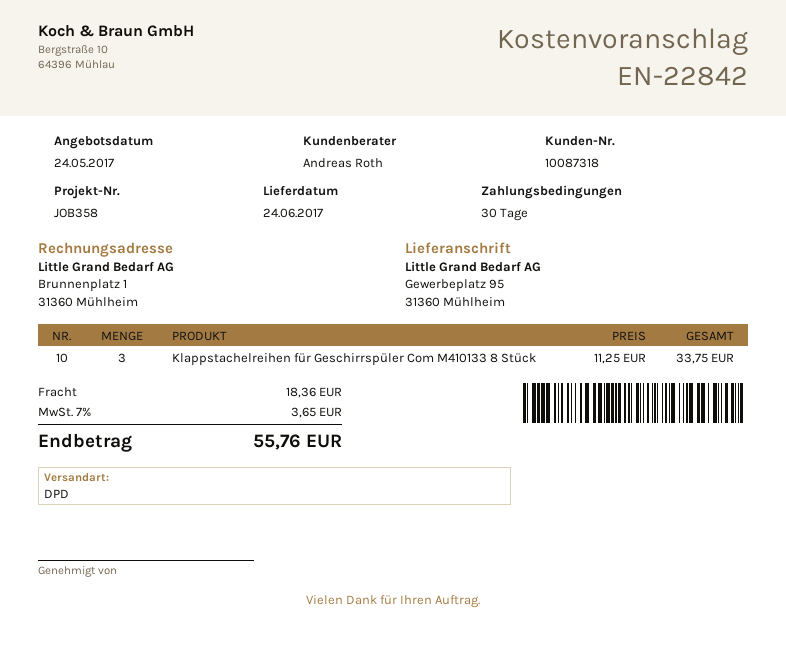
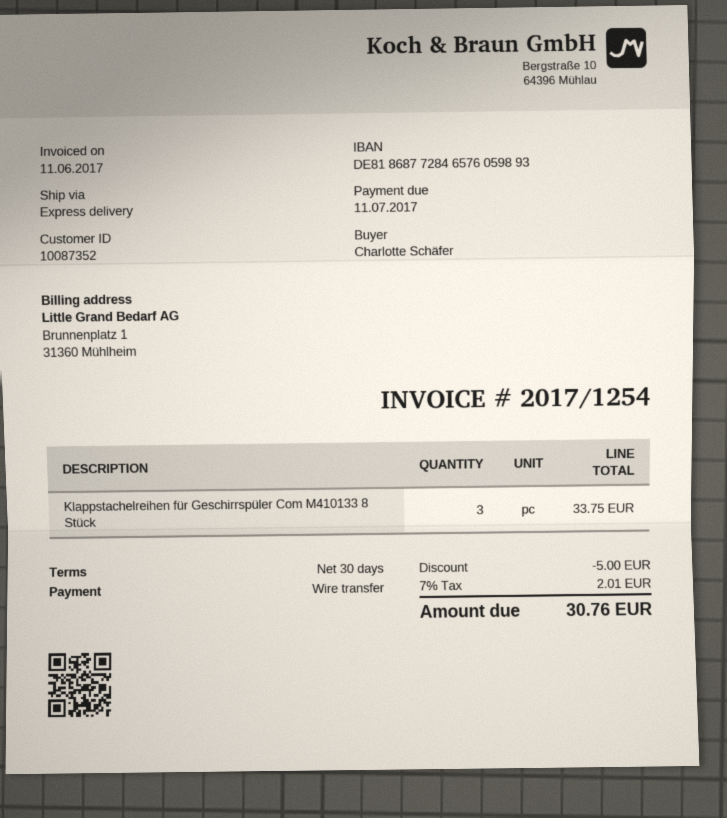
customer number: 10087318 -> 10087352
shipping method: DPD -> express
discount: none -> 5.00
shipping: 18.36 -> none
tax: 7% = 3.65 -> 7% = 2.01
total: 55.76 -> 30.76

